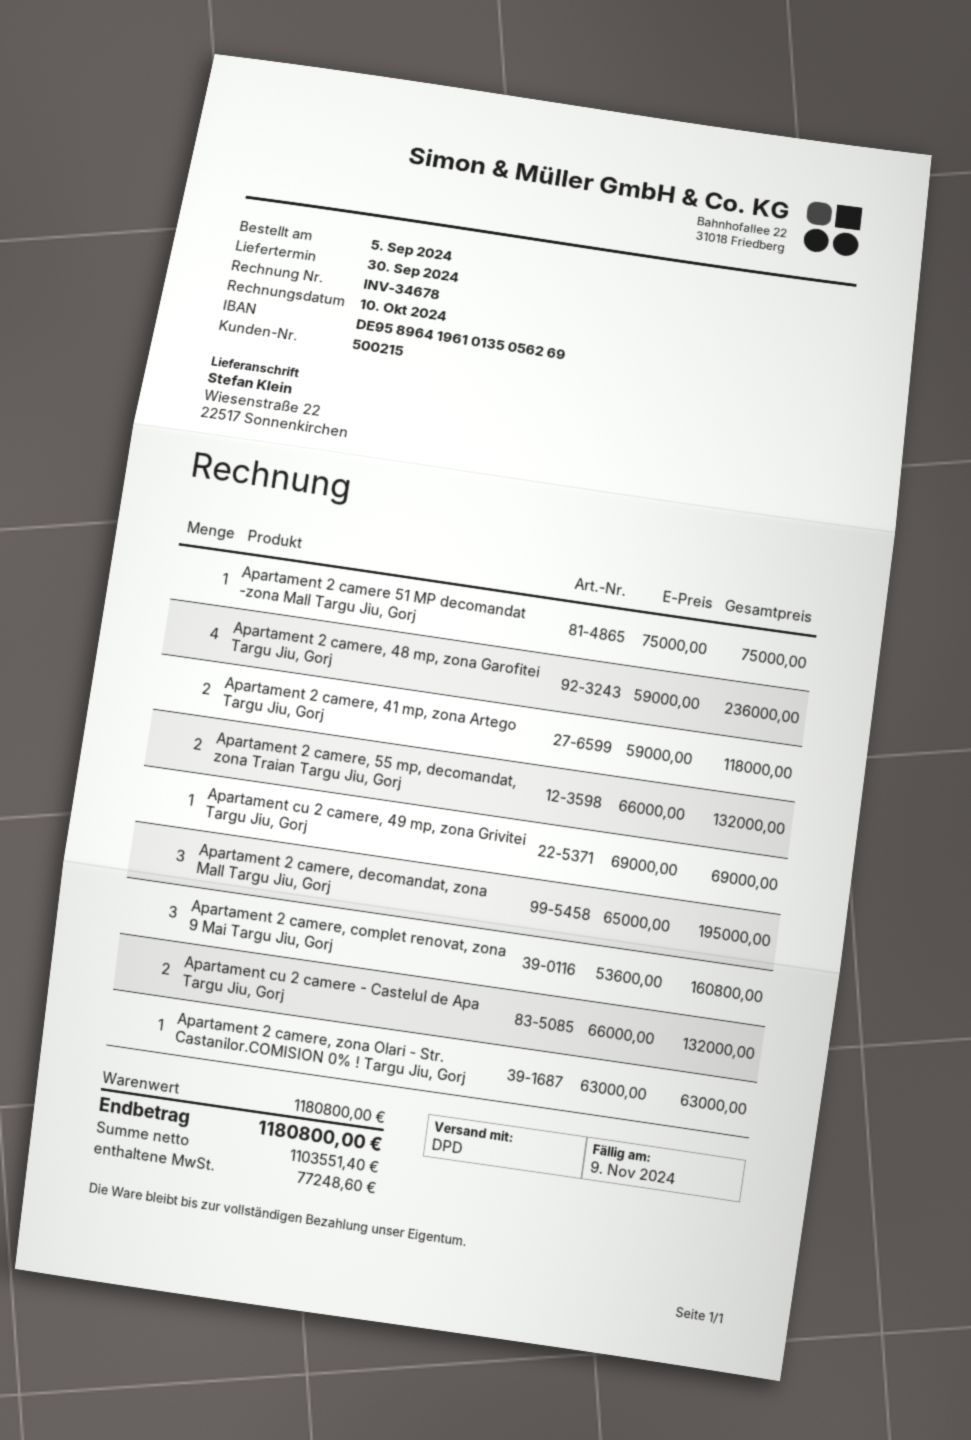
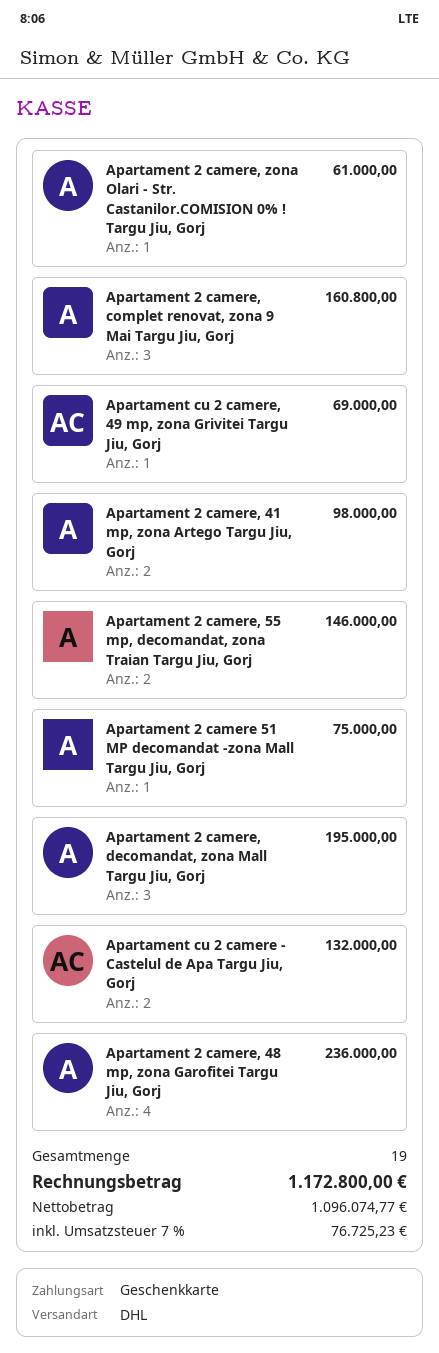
shipping method: DPD -> DHL
Apartament 2 camere, 41 mp, zona Artego Targu Jiu, Gorj: 2 for 118000.00 -> 2 for 98000.00
Apartament 2 camere, 55 mp, decomandat, zona Traian Targu Jiu, Gorj: 2 for 132000.00 -> 2 for 146000.00
Apartament 2 camere, zona Olari - Str. Castanilor.COMISION 0% ! Targu Jiu, Gorj: 1 for 63000.00 -> 1 for 61000.00
net: 1103551.40 -> 1096074.77
tax: 77248.60 -> 76725.23
total: 1180800.00 -> 1172800.00

